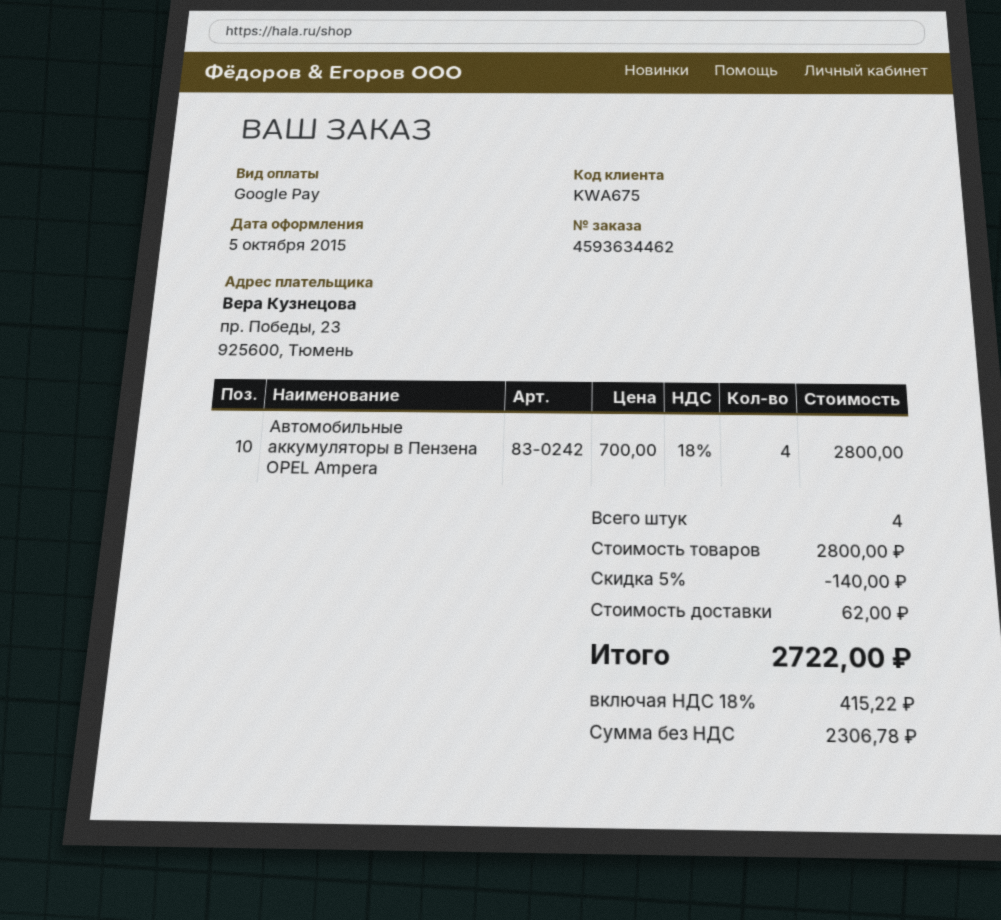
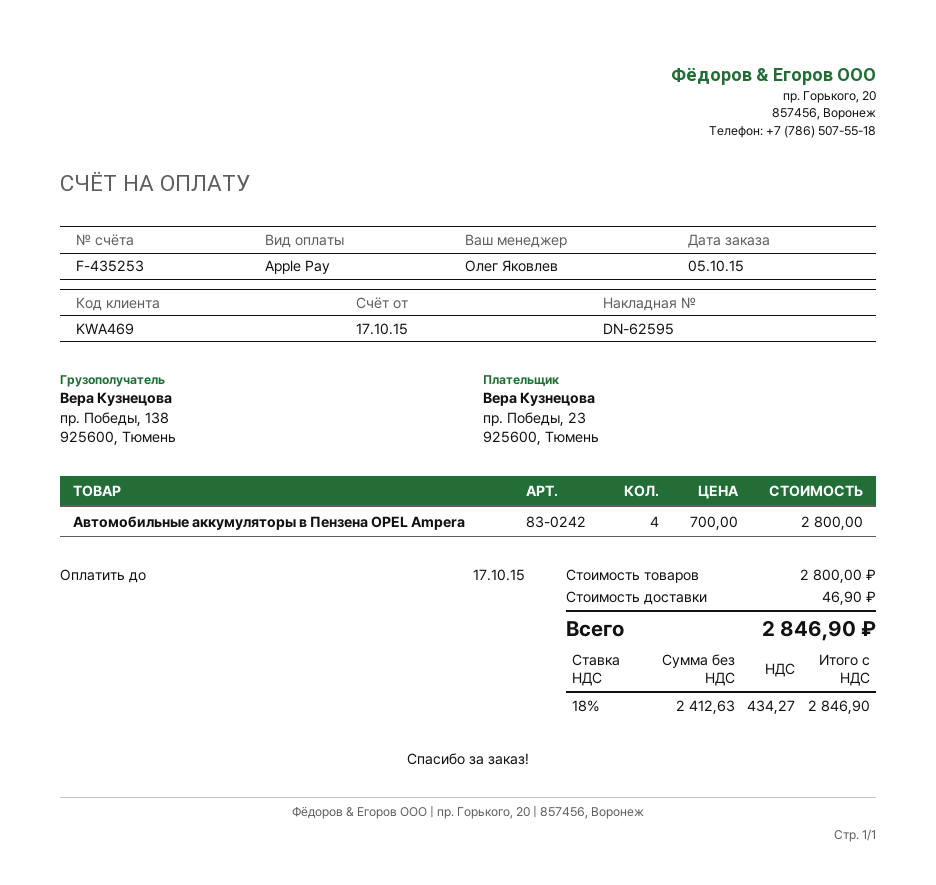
customer number: KWA675 -> KWA469
payment method: Google Pay -> Apple Pay
discount: 5% = 140.00 -> none
shipping: 62.00 -> 46.90
net: 2306.78 -> 2412.63
tax: 18% = 415.22 -> 18% = 434.27
total: 2722.00 -> 2846.90

